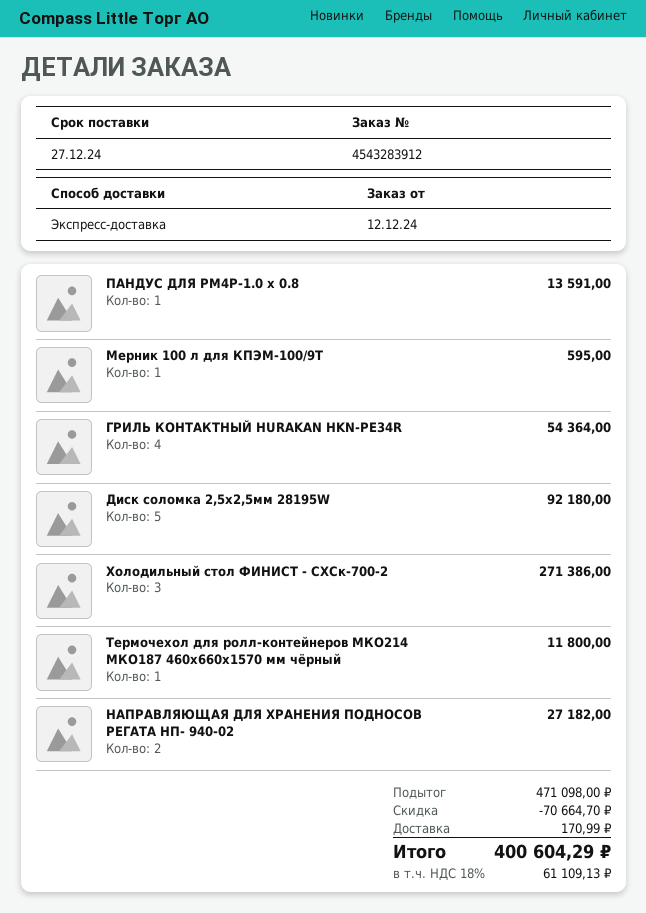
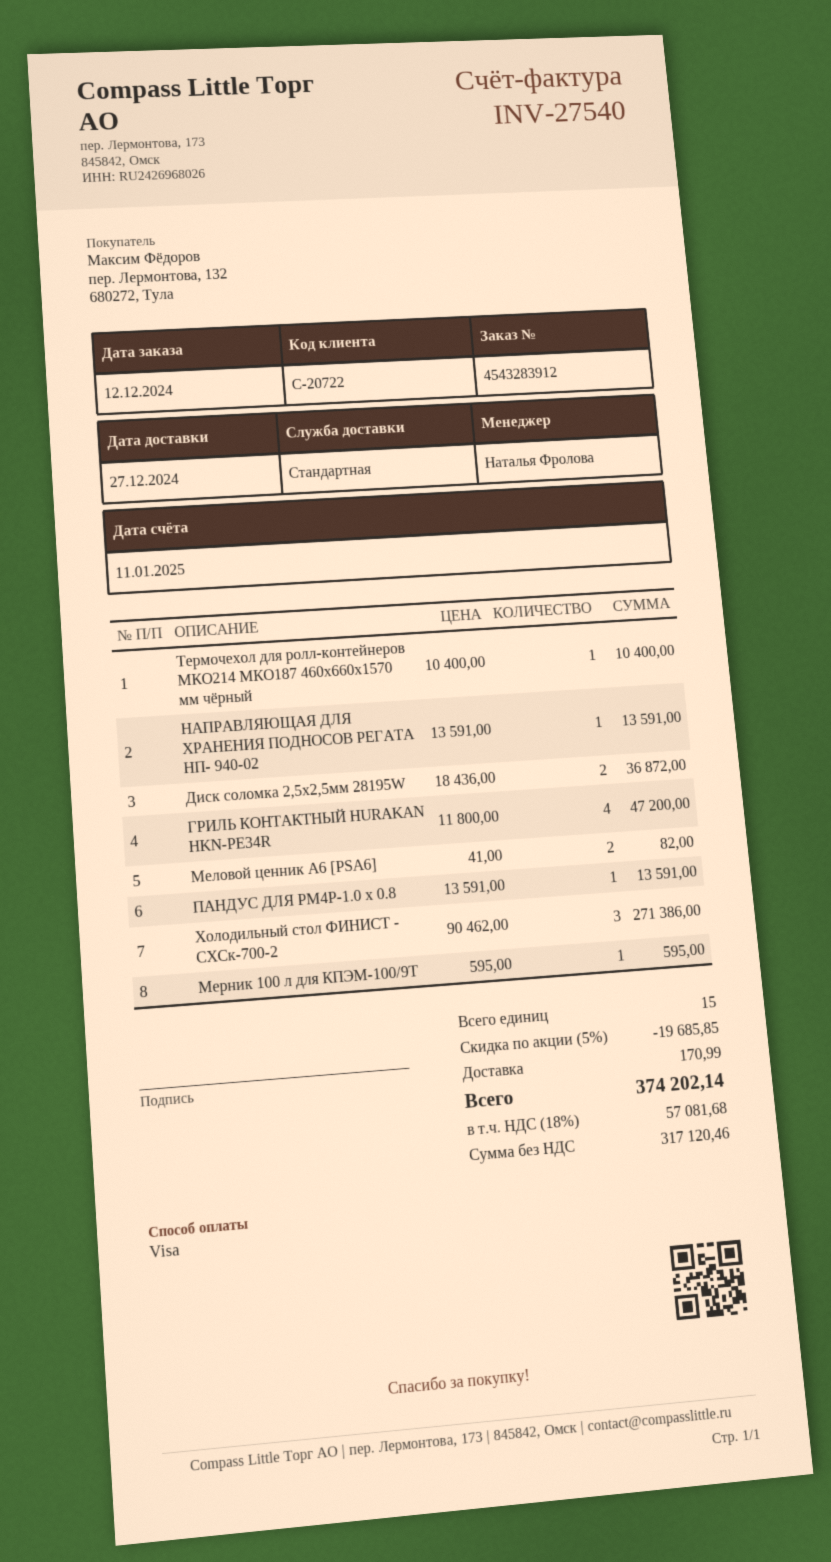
shipping method: express -> standard
ГРИЛЬ КОНТАКТНЫЙ HURAKAN HKN-PE34R: 4 for 54364.00 -> 4 for 47200.00
Диск соломка 2,5х2,5мм 28195W: 5 for 92180.00 -> 2 for 36872.00
Термочехол для ролл-контейнеров МКО214 МКО187 460х660х1570 мм чёрный: 1 for 11800.00 -> 1 for 10400.00
НАПРАВЛЯЮЩАЯ ДЛЯ ХРАНЕНИЯ ПОДНОСОВ РЕГАТА НП- 940-02: 2 for 27182.00 -> 1 for 13591.00
Меловой ценник А6 [PSA6]: none -> 2 for 82.00
discount: 70664.70 -> 19685.85
tax: 18% = 61109.13 -> 18% = 57081.68
total: 400604.29 -> 374202.14

